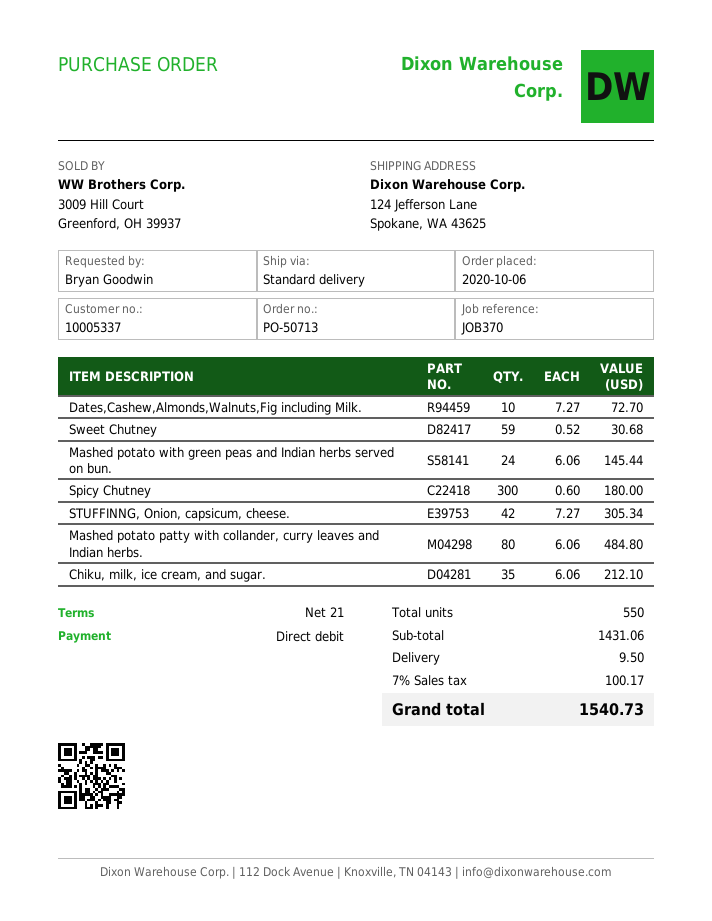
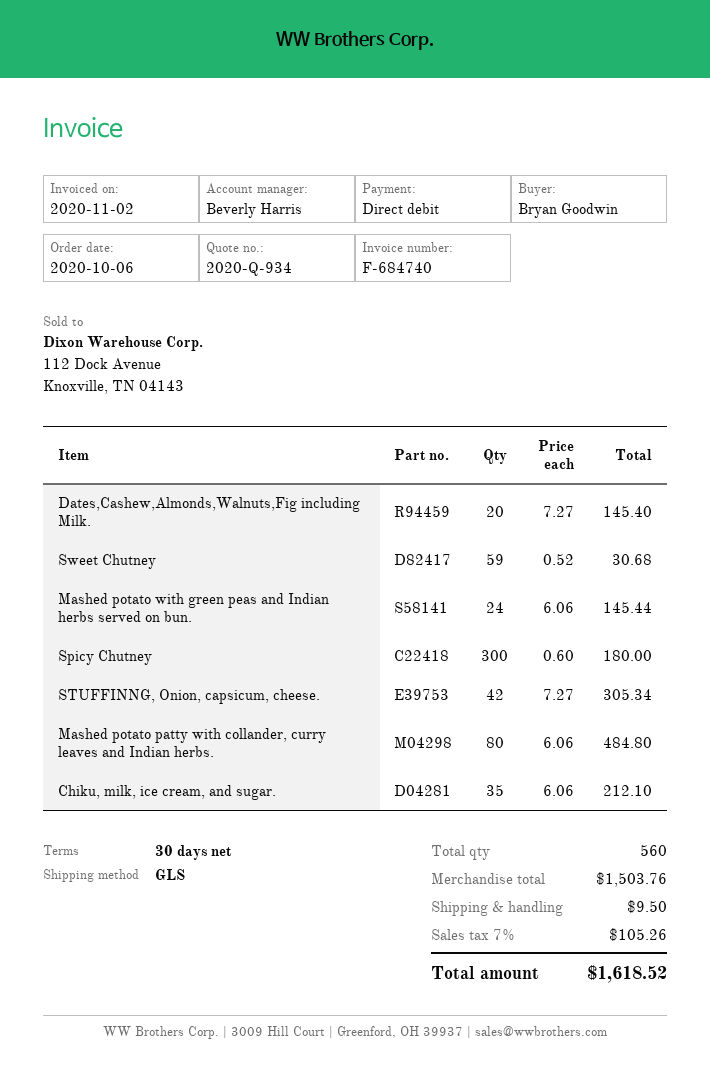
payment terms: 21 days -> 30 days
shipping method: standard -> GLS
Dates,Cashew,Almonds,Walnuts,Fig including Milk.: 10 x 7.27 = 72.70 -> 20 x 7.27 = 145.40
total quantity: 550 -> 560
subtotal: 1431.06 -> 1503.76
tax: 7% = 100.17 -> 7% = 105.26
total: 1540.73 -> 1618.52

